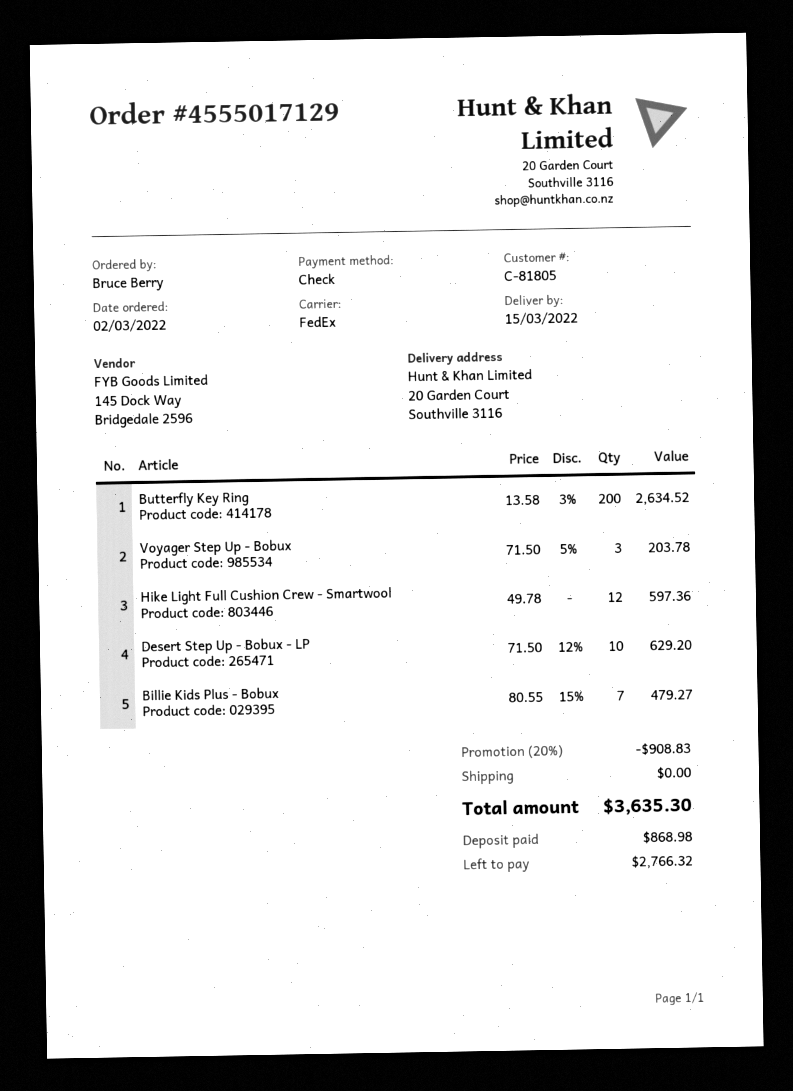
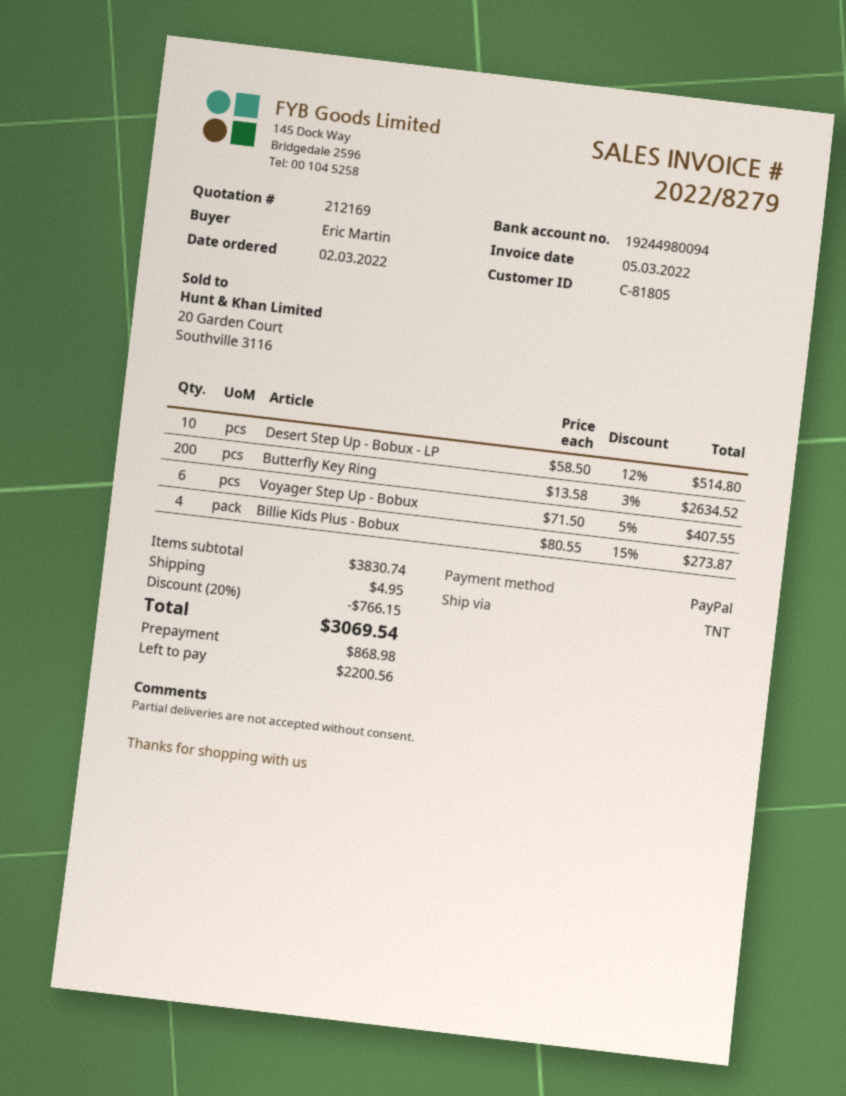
ordered by: Bruce Berry -> Eric Martin
payment method: cheque -> PayPal
shipping method: FedEx -> TNT
Voyager Step Up - Bobux: 3 x 71.50 - 5% = 203.78 -> 6 x 71.50 - 5% = 407.55
Hike Light Full Cushion Crew - Smartwool: 12 x 49.78 = 597.36 -> none
Desert Step Up - Bobux - LP: 10 x 71.50 - 12% = 629.20 -> 10 x 58.50 - 12% = 514.80
Billie Kids Plus - Bobux: 7 x 80.55 - 15% = 479.27 -> 4 x 80.55 - 15% = 273.87
discount: 20% = 908.83 -> 20% = 766.15
shipping: 0.00 -> 4.95
total: 3635.30 -> 3069.54
balance: 2766.32 -> 2200.56

